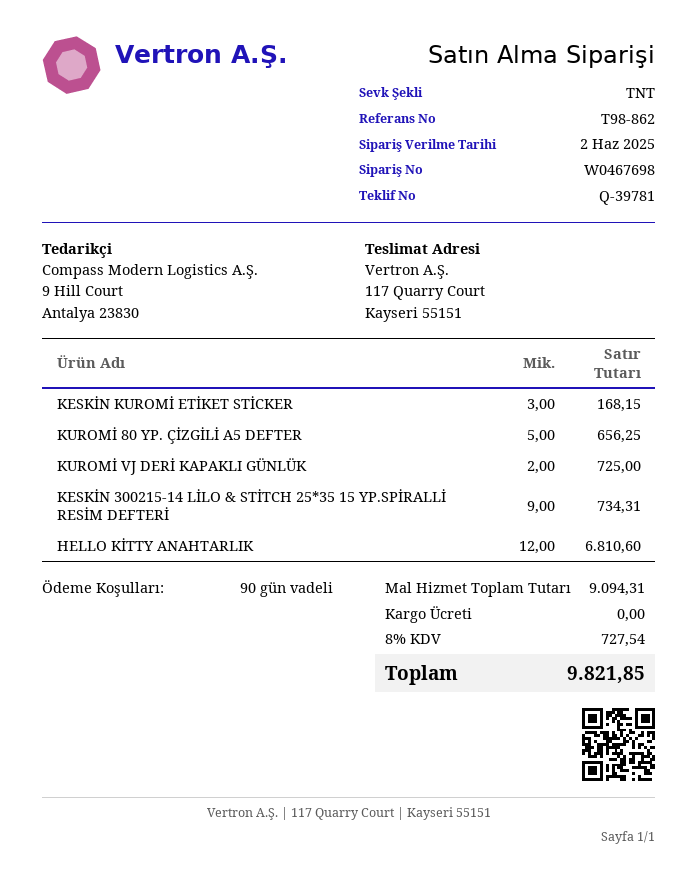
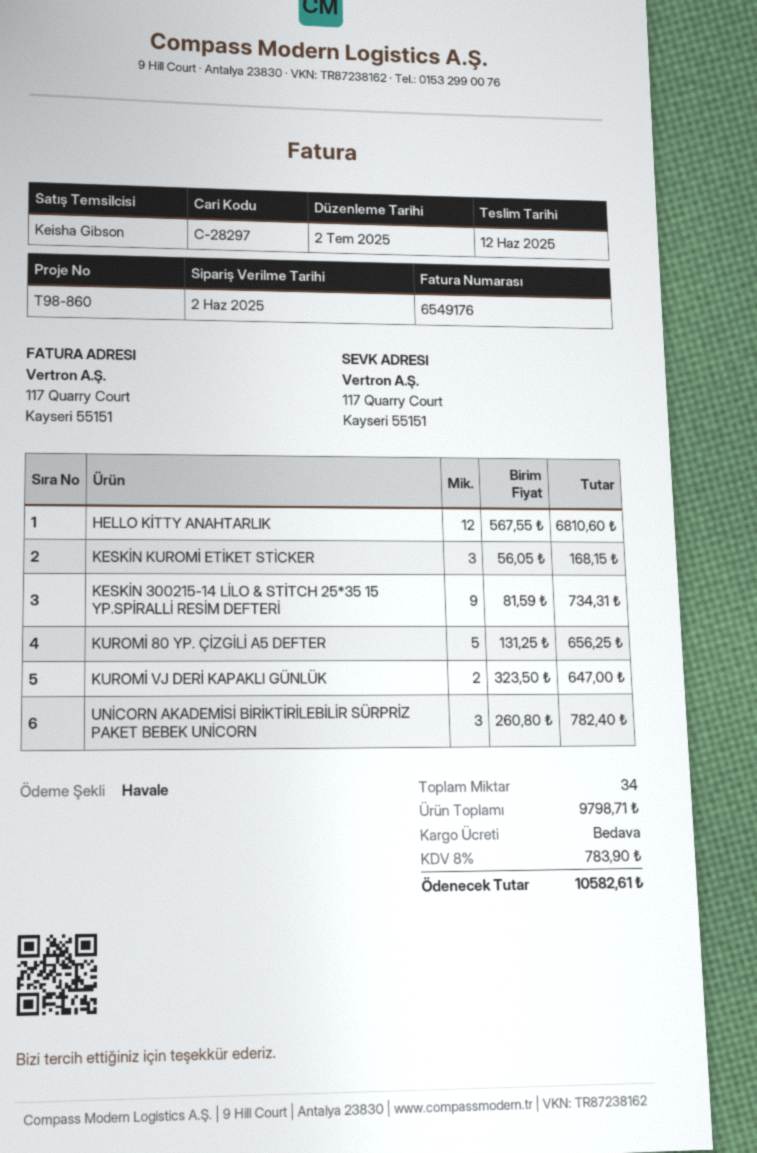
reference: T98-862 -> T98-860
KUROMİ VJ DERİ KAPAKLI GÜNLÜK: 2 for 725.00 -> 2 for 647.00
UNİCORN AKADEMİSİ BİRİKTİRİLEBİLİR SÜRPRİZ PAKET BEBEK UNİCORN: none -> 3 for 782.40
subtotal: 9094.31 -> 9798.71
tax: 8% = 727.54 -> 8% = 783.90
total: 9821.85 -> 10582.61

